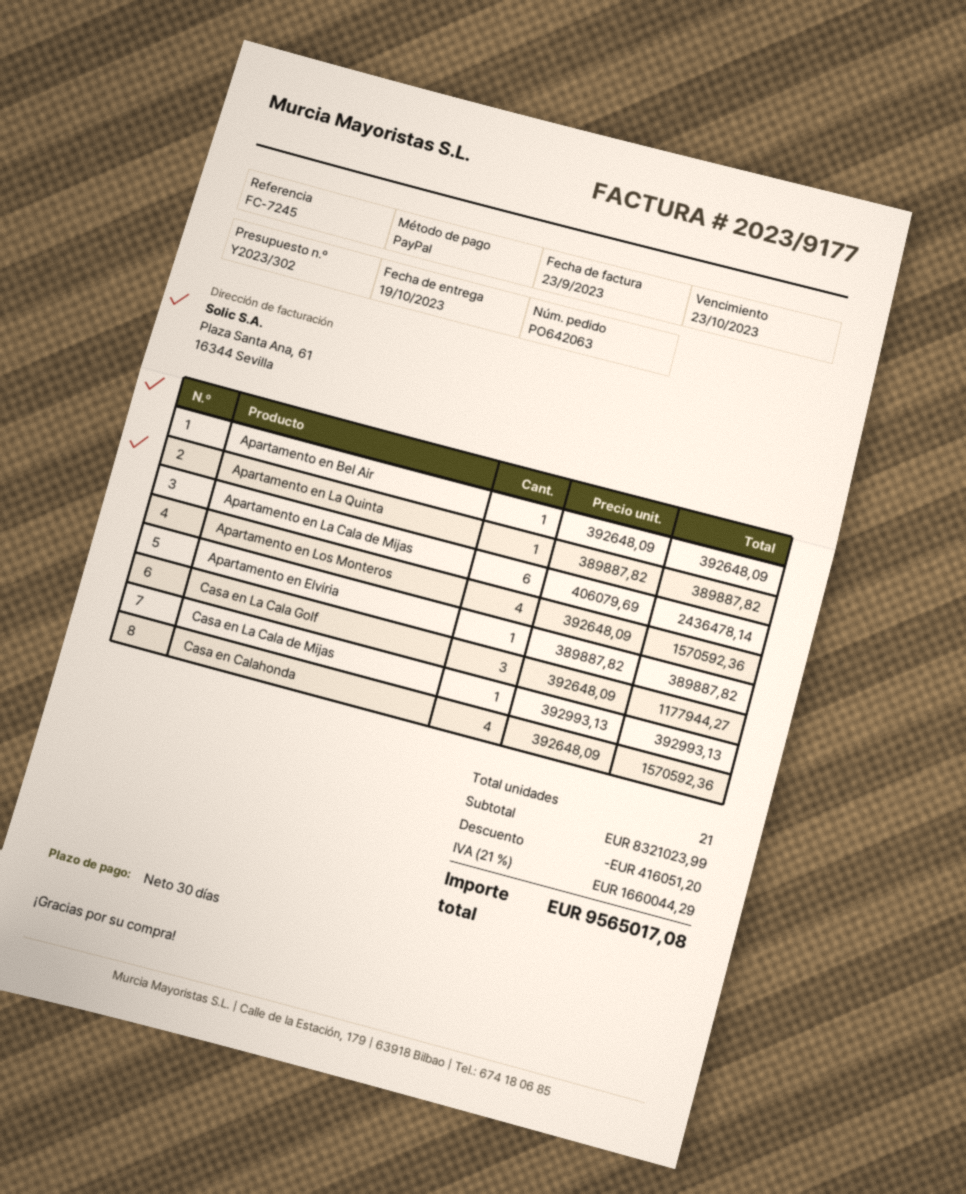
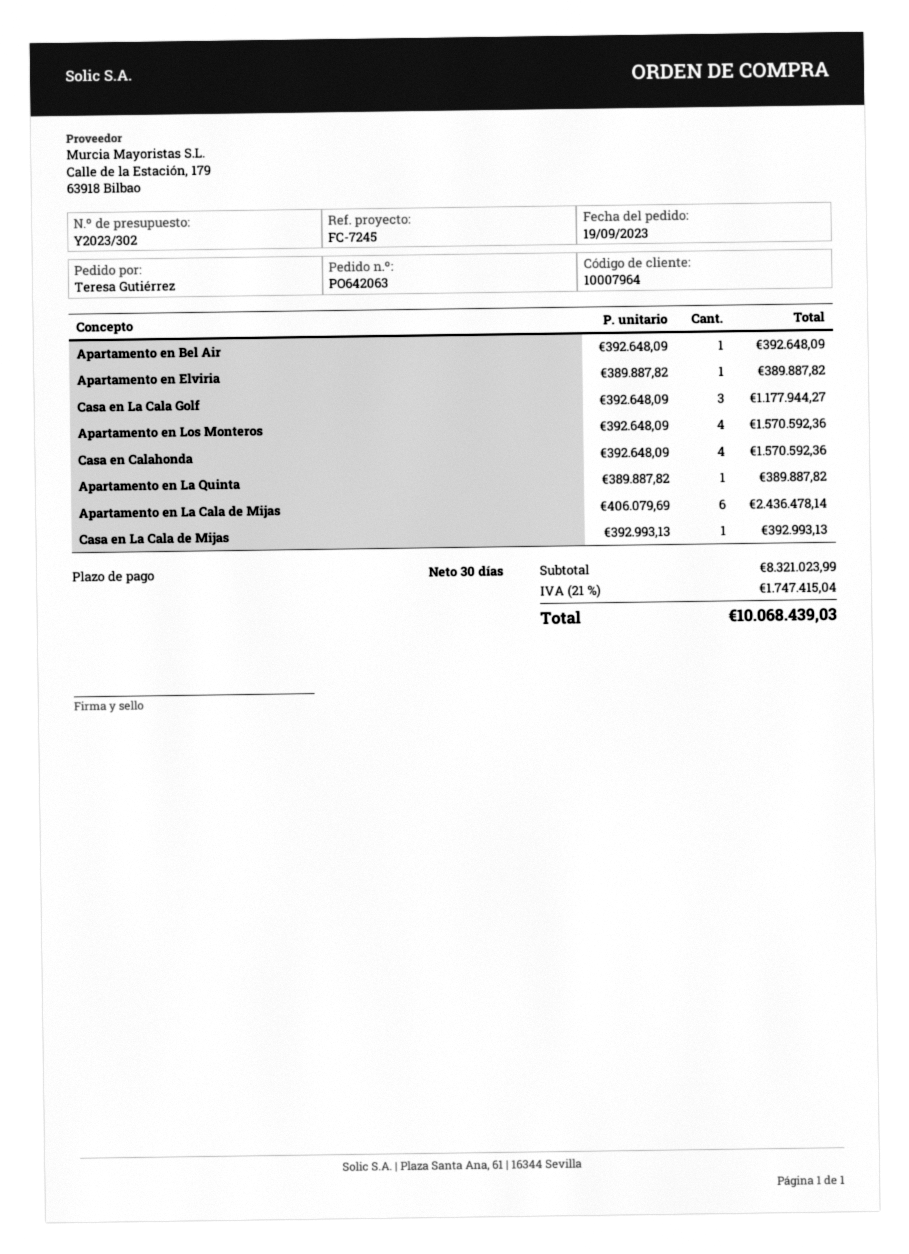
discount: 416051.20 -> none
tax: 21% = 1660044.29 -> 21% = 1747415.04
total: 9565017.08 -> 10068439.03

